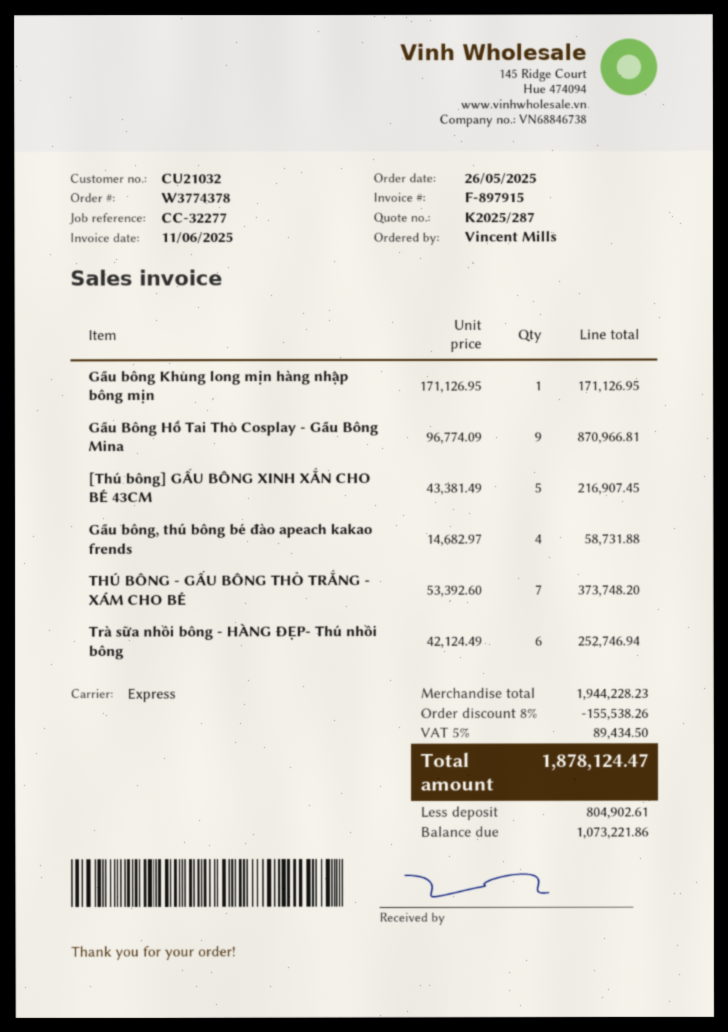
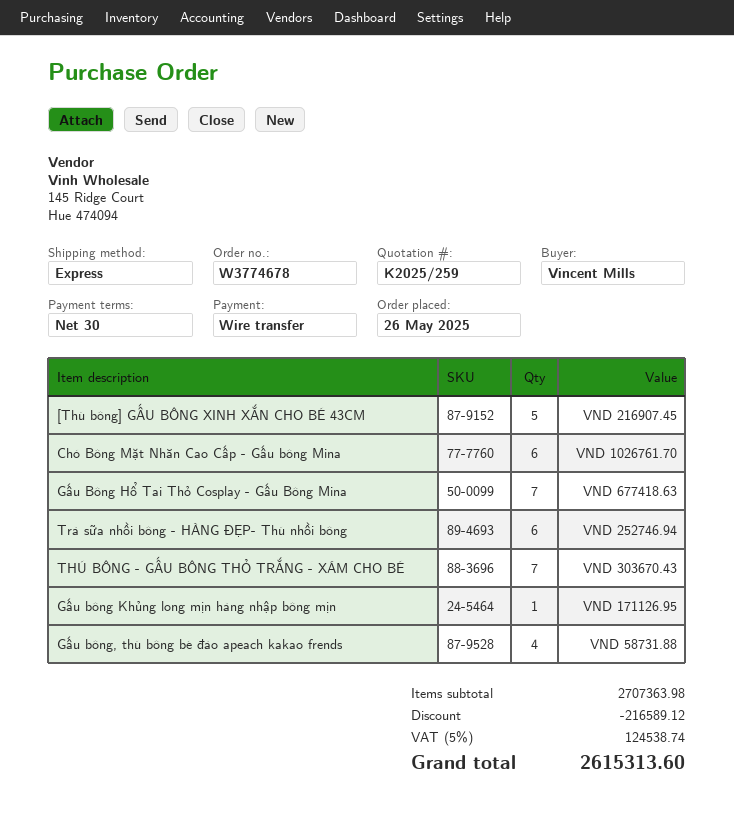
quote number: K2025/287 -> K2025/259
order number: W3774378 -> W3774678
Gấu Bông Hổ Tai Thỏ Cosplay - Gấu Bông Mina: 9 for 870966.81 -> 7 for 677418.63
THÚ BÔNG - GẤU BÔNG THỎ TRẮNG - XÁM CHO BÉ: 7 for 373748.20 -> 7 for 303670.43
Chó Bông Mặt Nhăn Cao Cấp - Gấu bông Mina: none -> 6 for 1026761.70
subtotal: 1944228.23 -> 2707363.98
discount: 155538.26 -> 216589.12
tax: 5% = 89434.50 -> 5% = 124538.74
total: 1878124.47 -> 2615313.60

